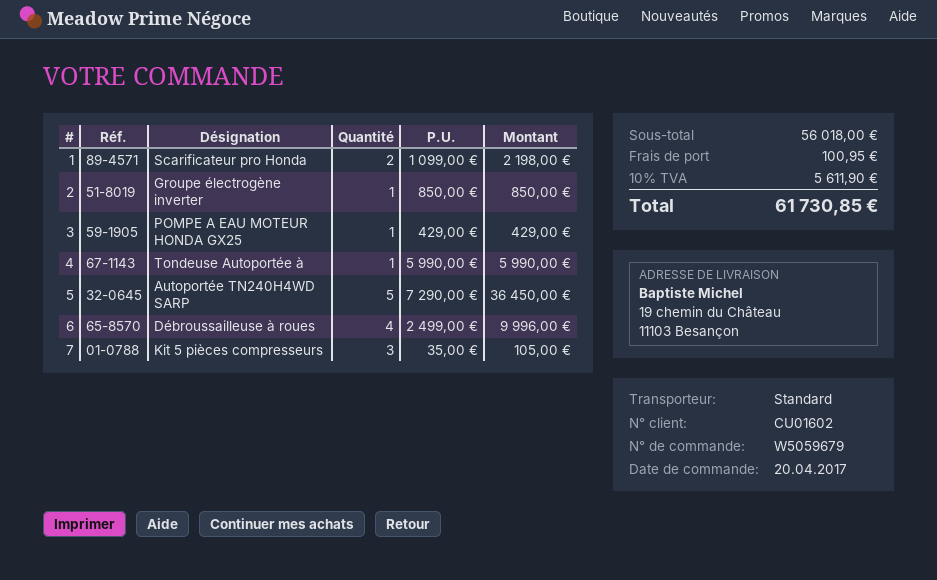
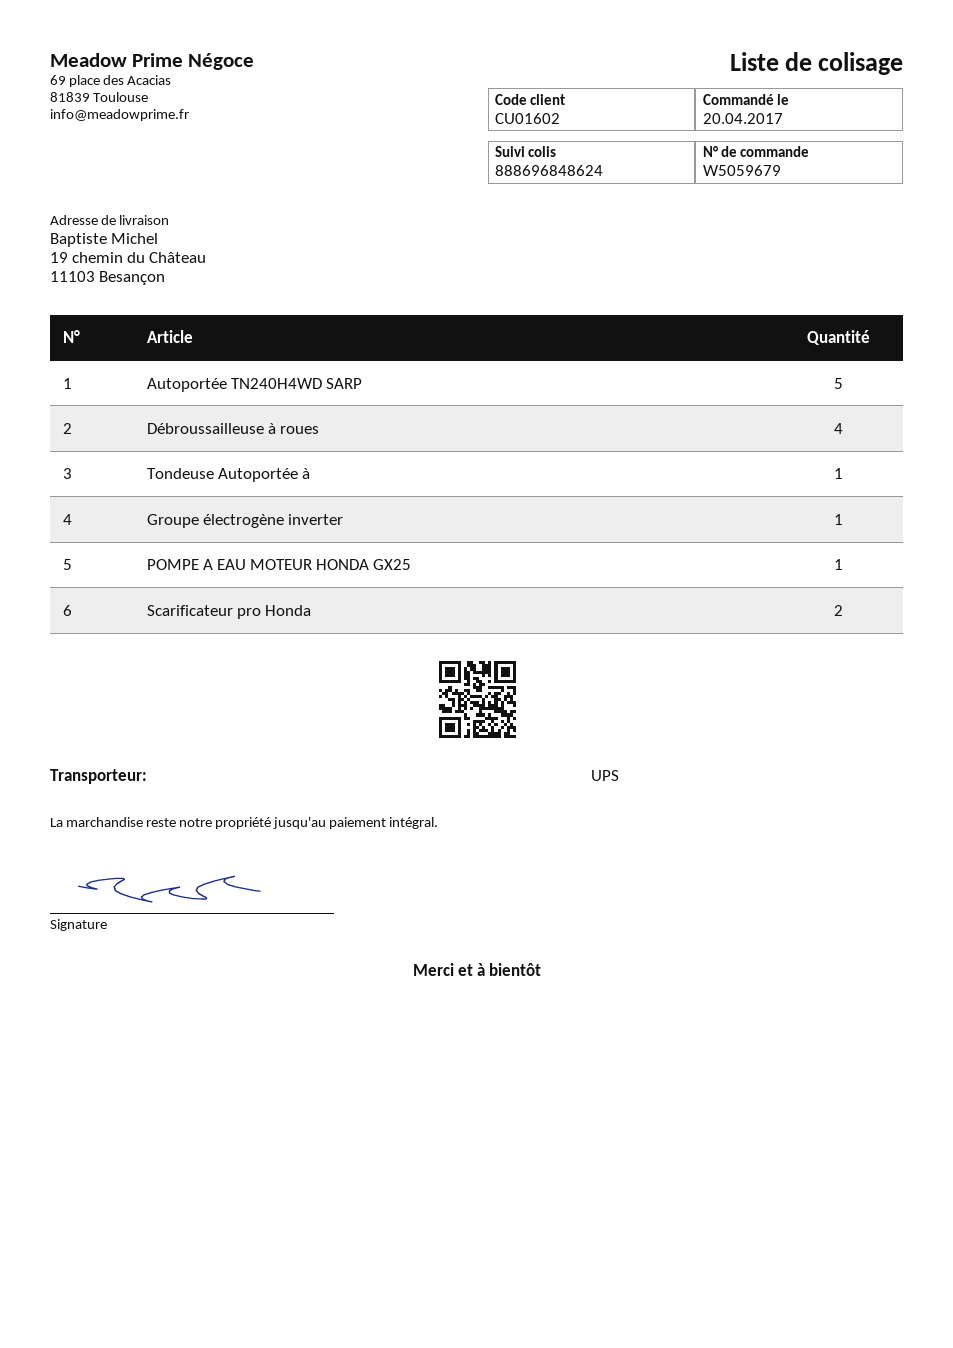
shipping method: standard -> UPS
Kit 5 pièces compresseurs: 3 -> none

